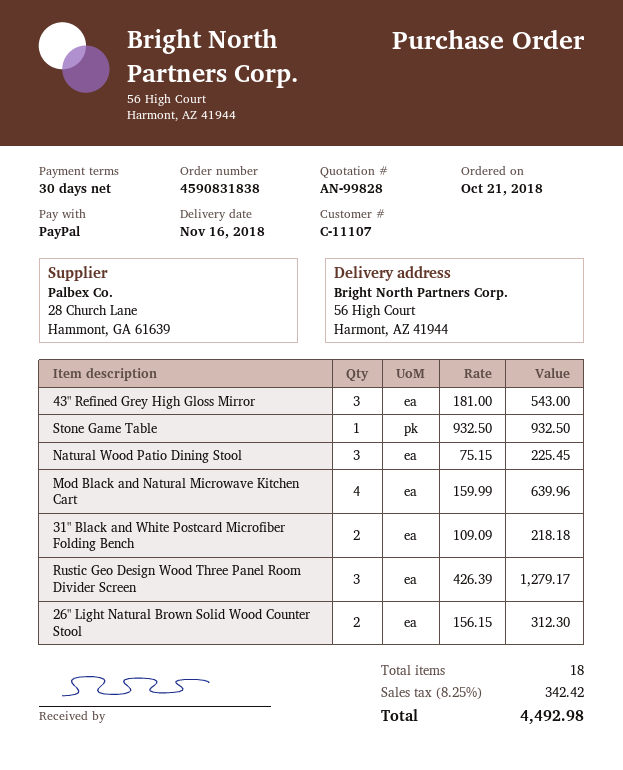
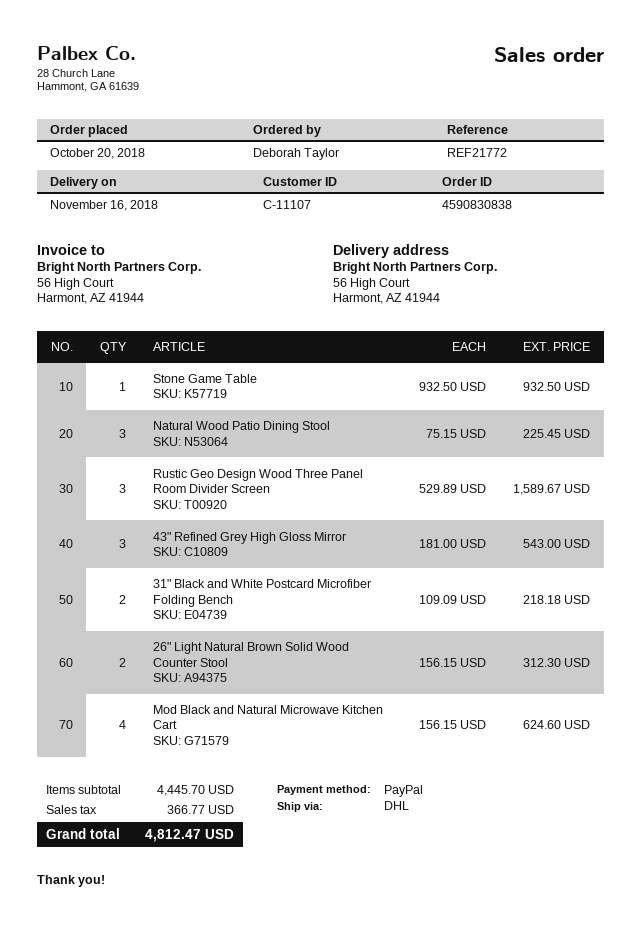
order number: 4590831838 -> 4590830838
order date: 2018-10-21 -> 2018-10-20
Mod Black and Natural Microwave Kitchen Cart: 4 x 159.99 = 639.96 -> 4 x 156.15 = 624.60
Rustic Geo Design Wood Three Panel Room Divider Screen: 3 x 426.39 = 1279.17 -> 3 x 529.89 = 1589.67
tax: 342.42 -> 366.77
total: 4492.98 -> 4812.47

